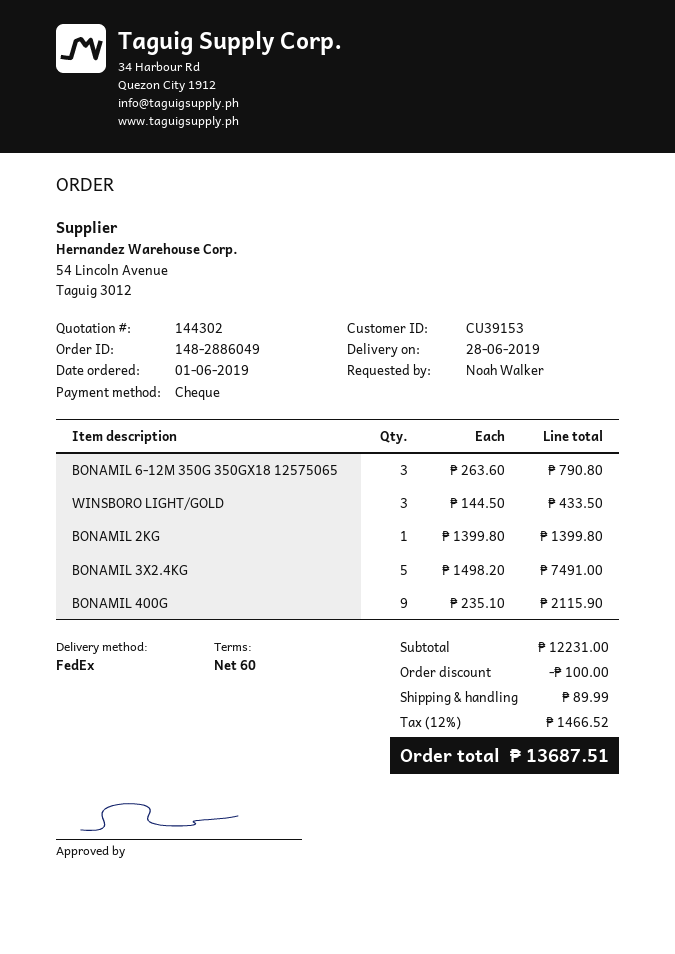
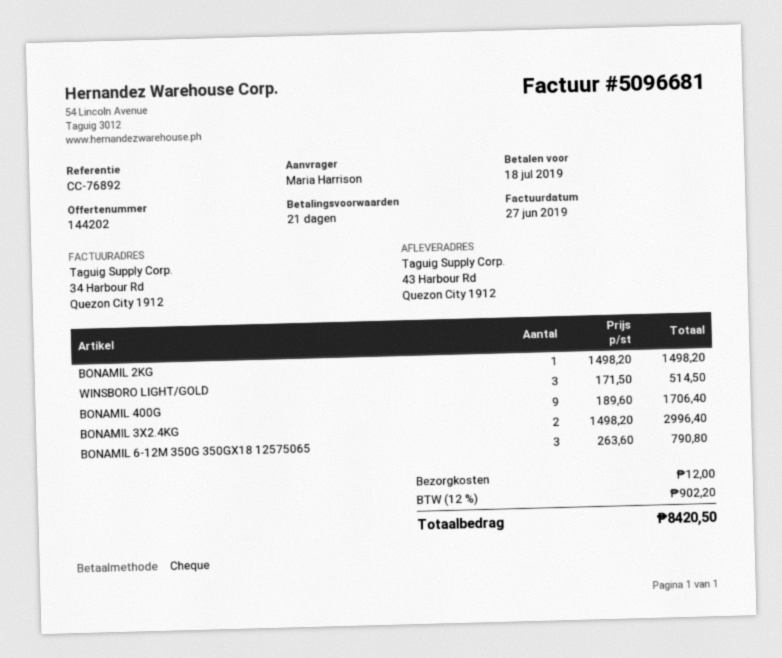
quote number: 144302 -> 144202
payment terms: 60 days -> 21 days
ordered by: Noah Walker -> Maria Harrison
WINSBORO LIGHT/GOLD: 3 x 144.50 = 433.50 -> 3 x 171.50 = 514.50
BONAMIL 2KG: 1 x 1399.80 = 1399.80 -> 1 x 1498.20 = 1498.20
BONAMIL 3X2.4KG: 5 x 1498.20 = 7491.00 -> 2 x 1498.20 = 2996.40
BONAMIL 400G: 9 x 235.10 = 2115.90 -> 9 x 189.60 = 1706.40
discount: 100.00 -> none
shipping: 89.99 -> 12.00
tax: 12% = 1466.52 -> 12% = 902.20
total: 13687.51 -> 8420.50

